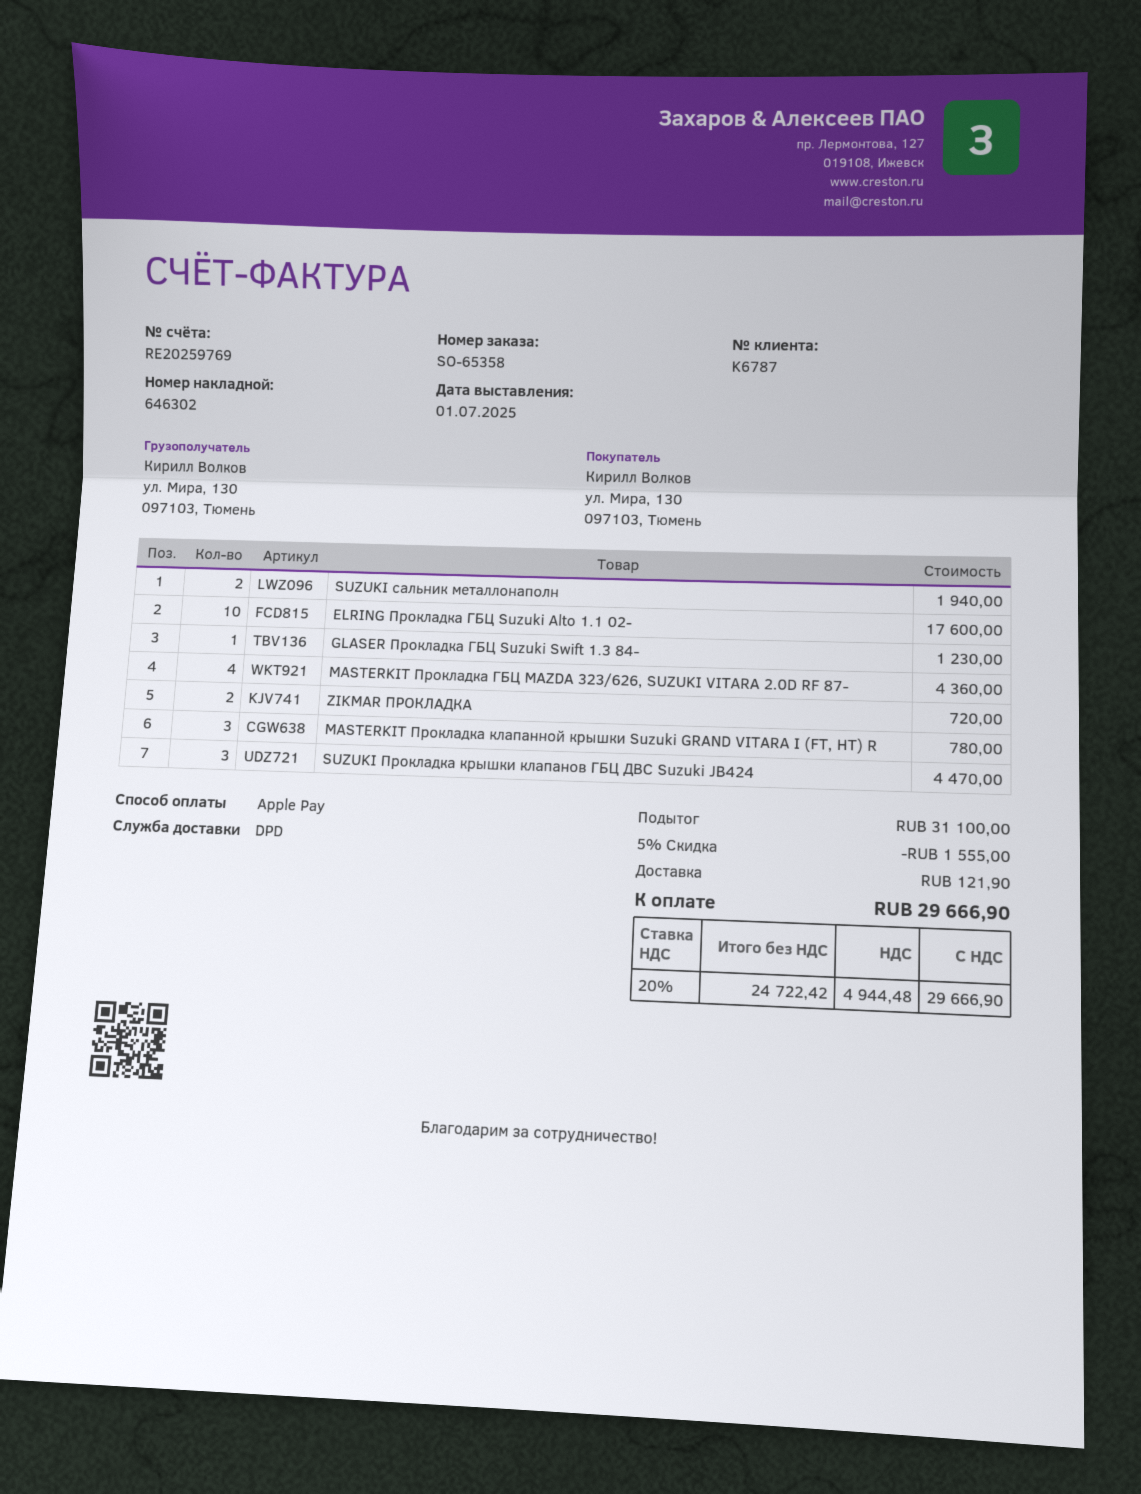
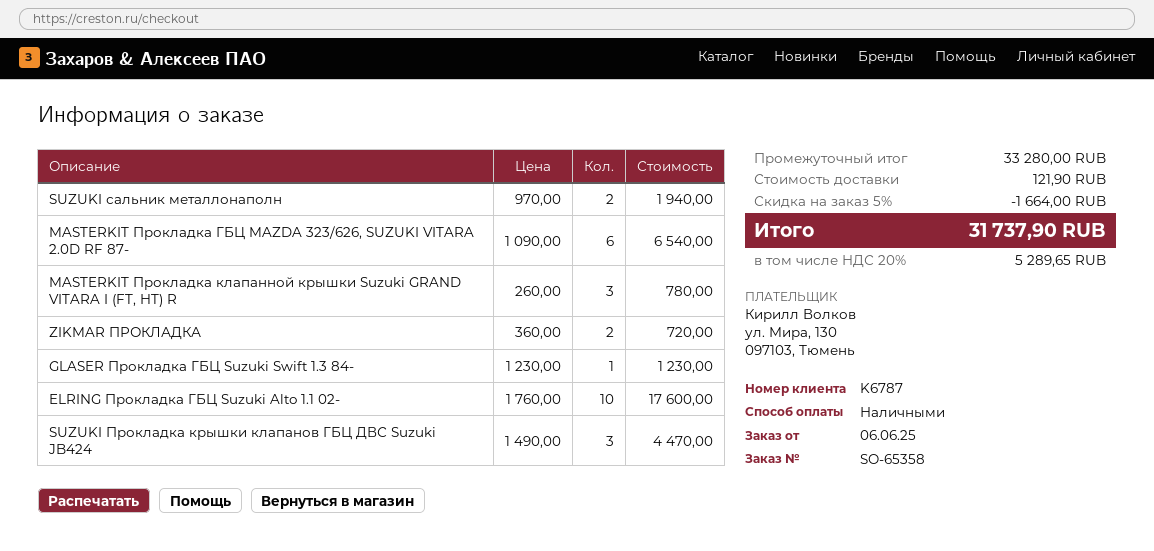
payment method: Apple Pay -> cash
MASTERKIT Прокладка ГБЦ MAZDA 323/626, SUZUKI VITARA 2.0D RF 87-: 4 for 4360.00 -> 6 for 6540.00
subtotal: 31100.00 -> 33280.00
discount: 5% = 1555.00 -> 5% = 1664.00
tax: 20% = 4944.48 -> 20% = 5289.65
total: 29666.90 -> 31737.90

